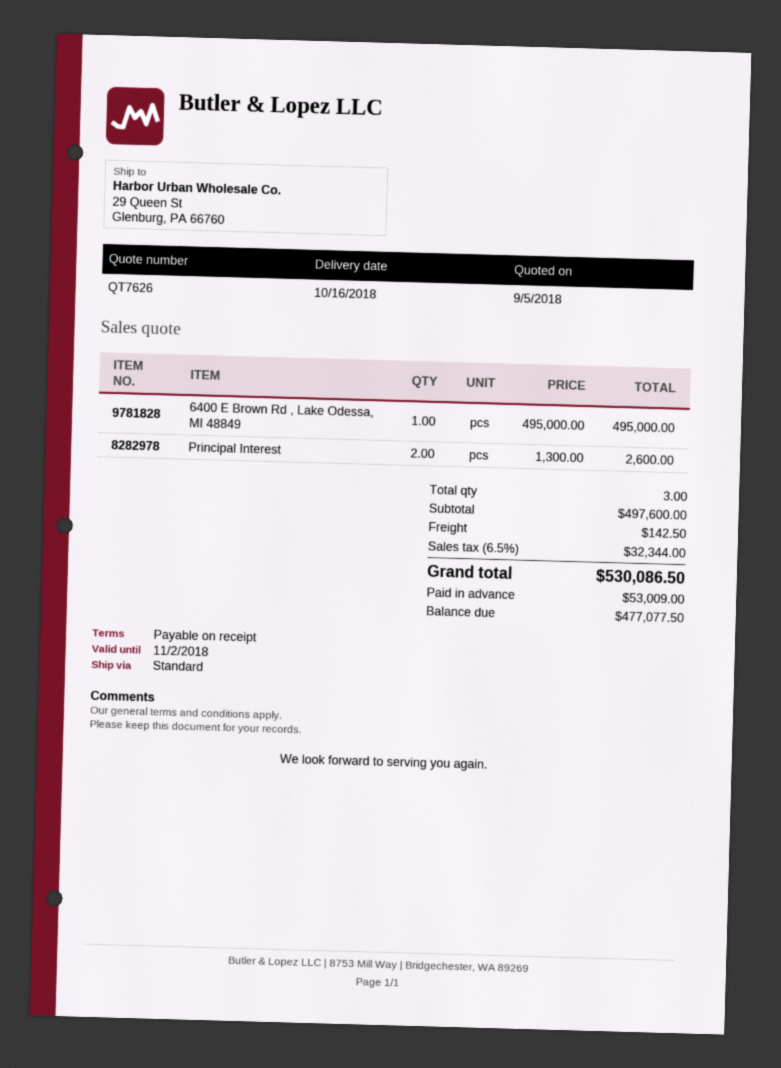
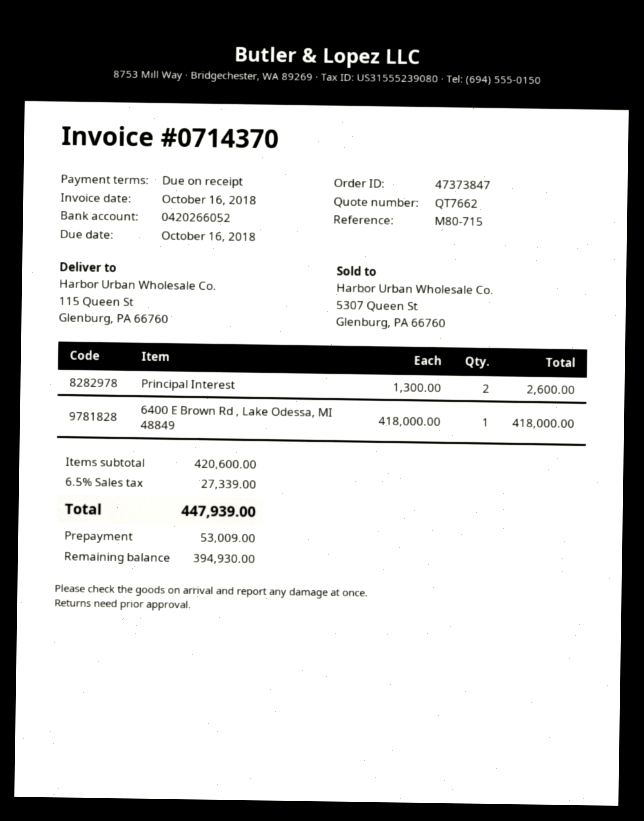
quote number: QT7626 -> QT7662
ship to: 29 Queen St, Glenburg, PA 66760 -> 115 Queen St, Glenburg, PA 66760
6400 E Brown Rd , Lake Odessa, MI 48849: 1 x 495000.00 = 495000.00 -> 1 x 418000.00 = 418000.00
subtotal: 497600.00 -> 420600.00
shipping: 142.50 -> none
tax: 6.5% = 32344.00 -> 6.5% = 27339.00
total: 530086.50 -> 447939.00
balance: 477077.50 -> 394930.00

